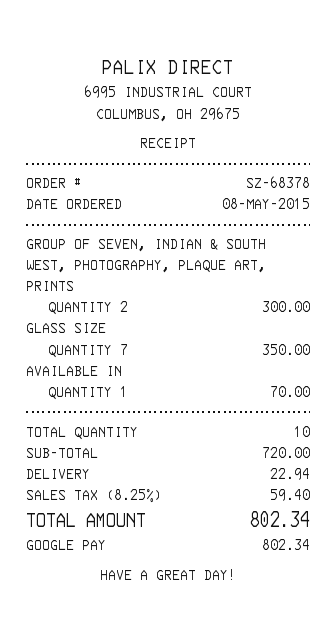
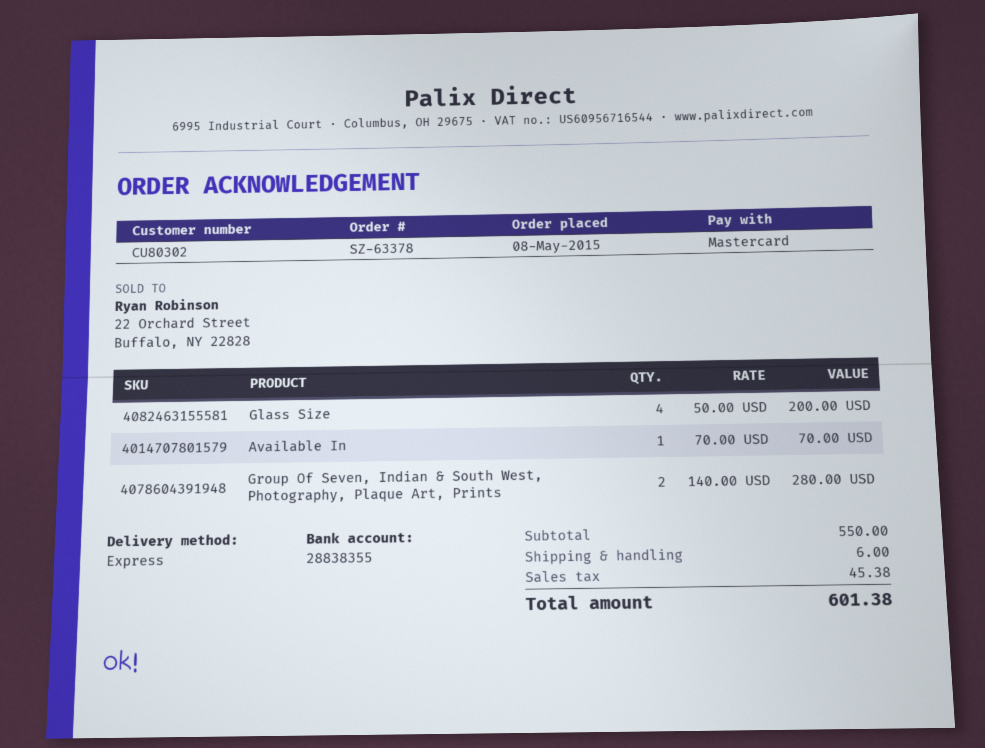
order number: SZ-68378 -> SZ-63378
payment method: Google Pay -> Mastercard
GROUP OF SEVEN, INDIAN & SOUTH WEST, PHOTOGRAPHY, PLAQUE ART, PRINTS: 2 for 300.00 -> 2 for 280.00
GLASS SIZE: 7 for 350.00 -> 4 for 200.00
subtotal: 720.00 -> 550.00
shipping: 22.94 -> 6.00
tax: 59.40 -> 45.38
total: 802.34 -> 601.38

